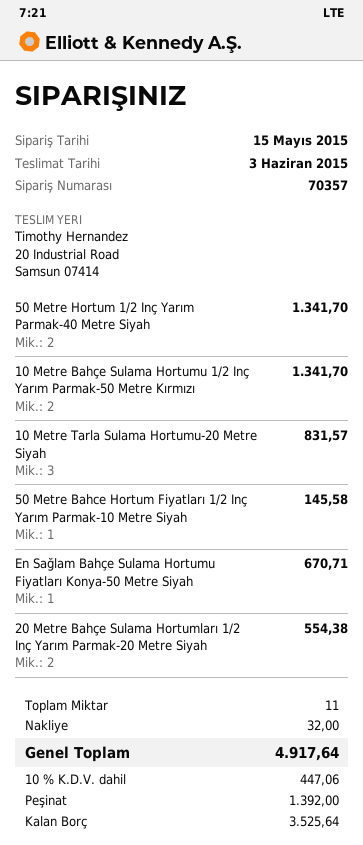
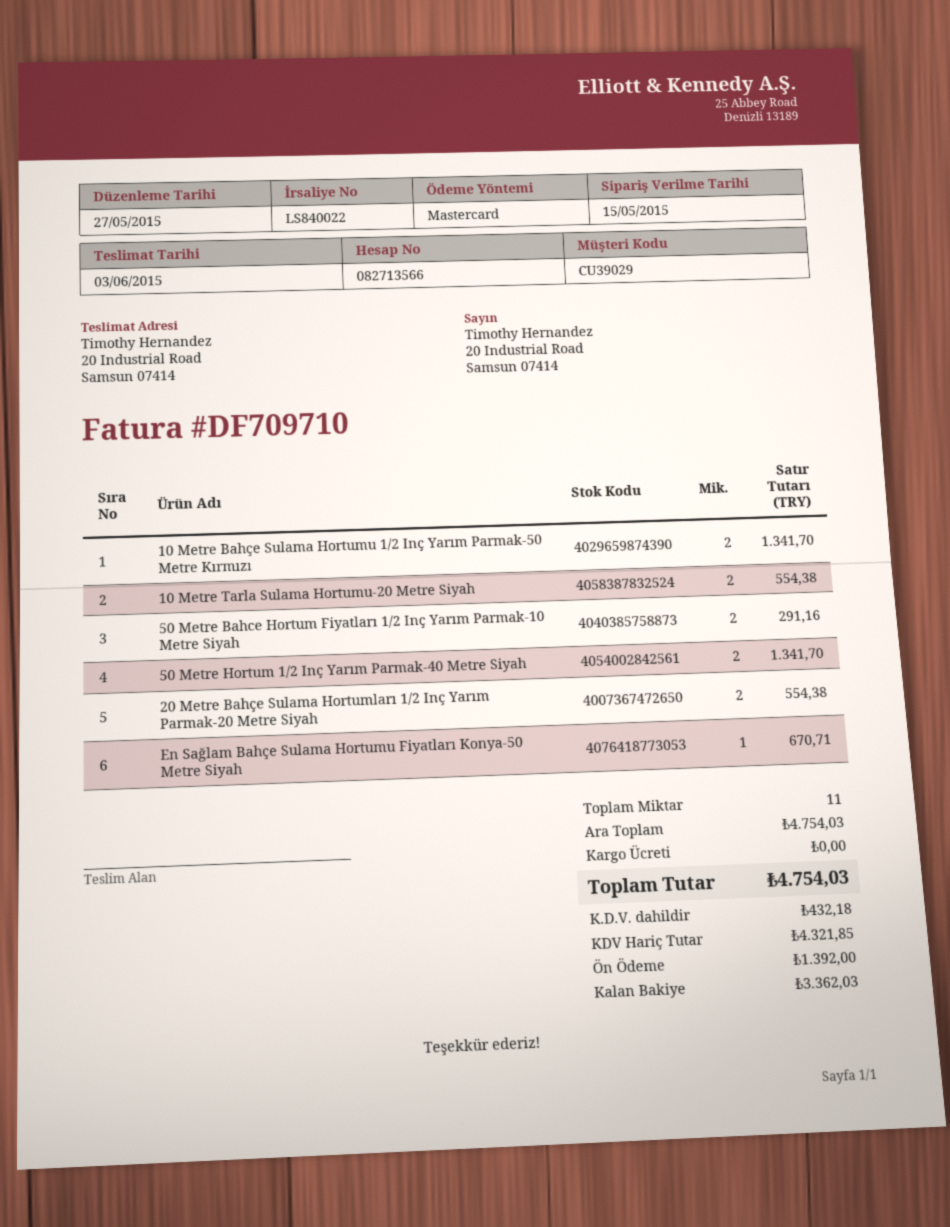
10 Metre Tarla Sulama Hortumu-20 Metre Siyah: 3 for 831.57 -> 2 for 554.38
50 Metre Bahce Hortum Fiyatları 1/2 Inç Yarım Parmak-10 Metre Siyah: 1 for 145.58 -> 2 for 291.16
shipping: 32.00 -> 0.00
tax: 447.06 -> 432.18
total: 4917.64 -> 4754.03
balance: 3525.64 -> 3362.03

